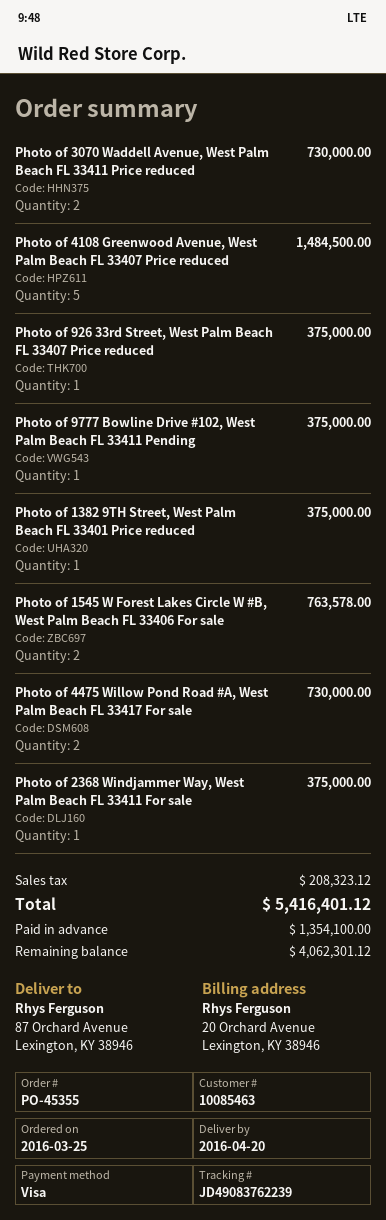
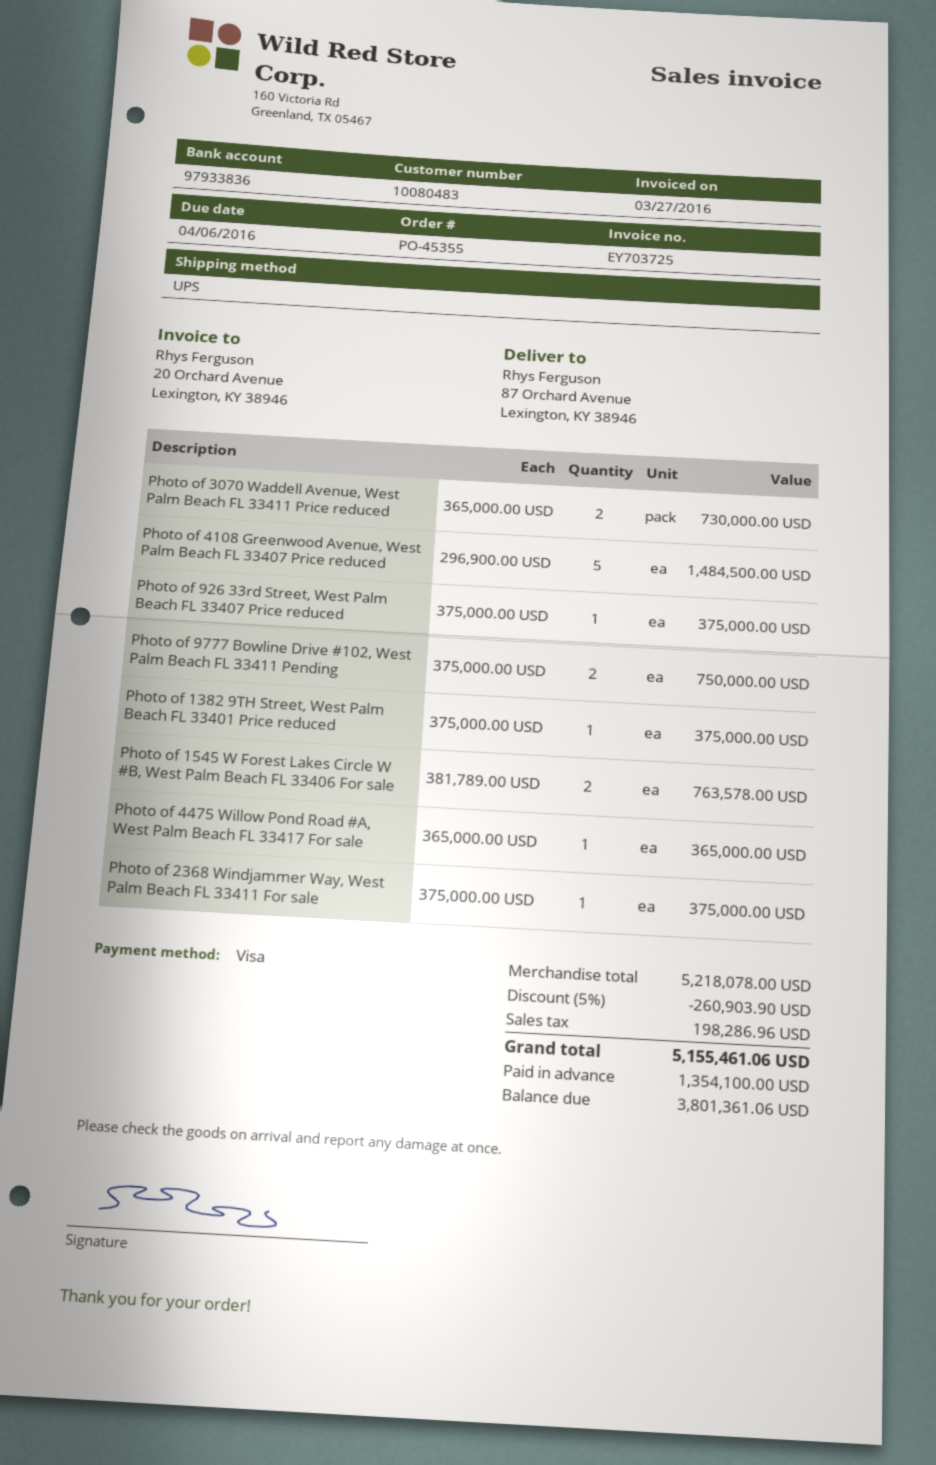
customer number: 10085463 -> 10080483
Photo of 9777 Bowline Drive #102, West Palm Beach FL 33411 Pending: 1 for 375000.00 -> 2 for 750000.00
Photo of 4475 Willow Pond Road #A, West Palm Beach FL 33417 For sale: 2 for 730000.00 -> 1 for 365000.00
discount: none -> 5% = 260903.90
tax: 208323.12 -> 198286.96
total: 5416401.12 -> 5155461.06
balance: 4062301.12 -> 3801361.06

